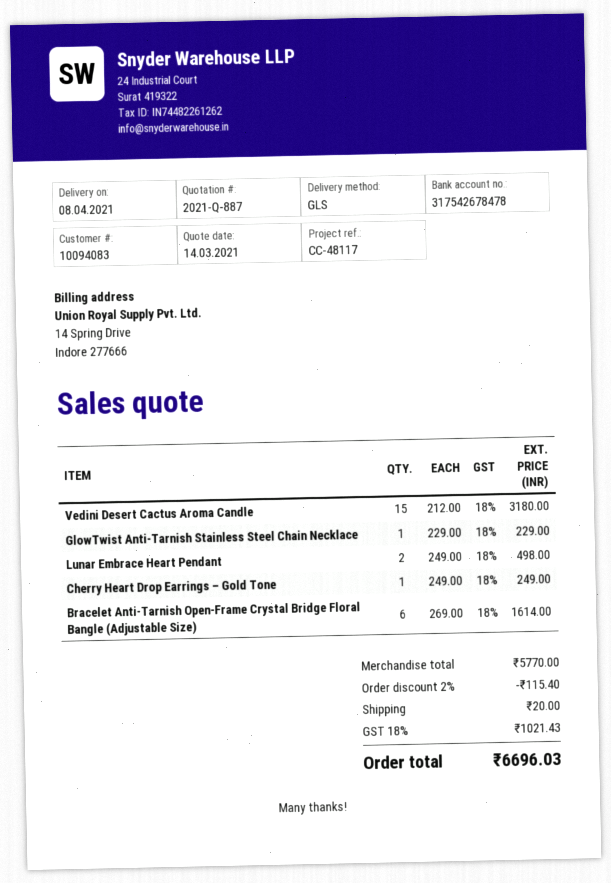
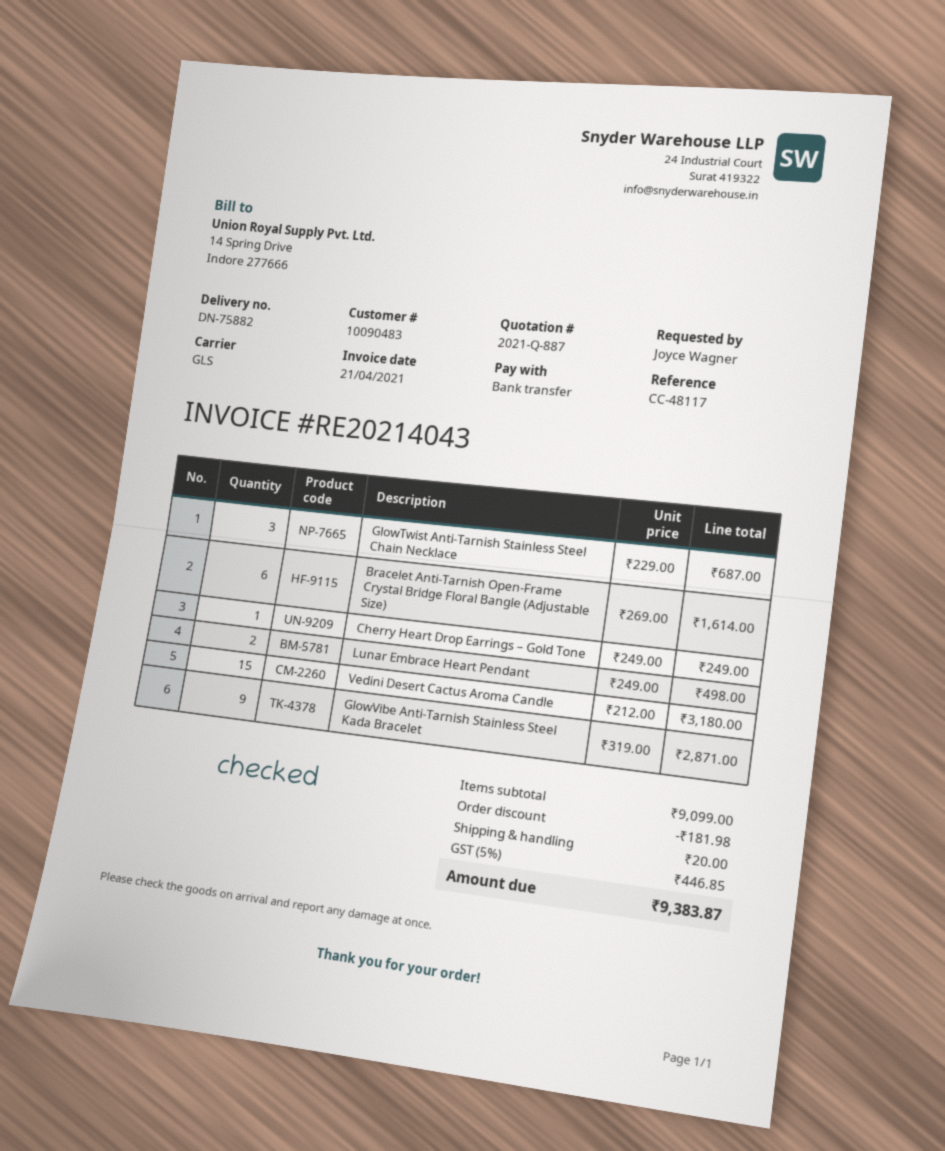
customer number: 10094083 -> 10090483
GlowTwist Anti-Tarnish Stainless Steel Chain Necklace: 1 x 229.00 = 229.00 -> 3 x 229.00 = 687.00
GlowVibe Anti-Tarnish Stainless Steel Kada Bracelet: none -> 9 x 319.00 = 2871.00
subtotal: 5770.00 -> 9099.00
discount: 115.40 -> 181.98
tax: 18% = 1021.43 -> 5% = 446.85
total: 6696.03 -> 9383.87

